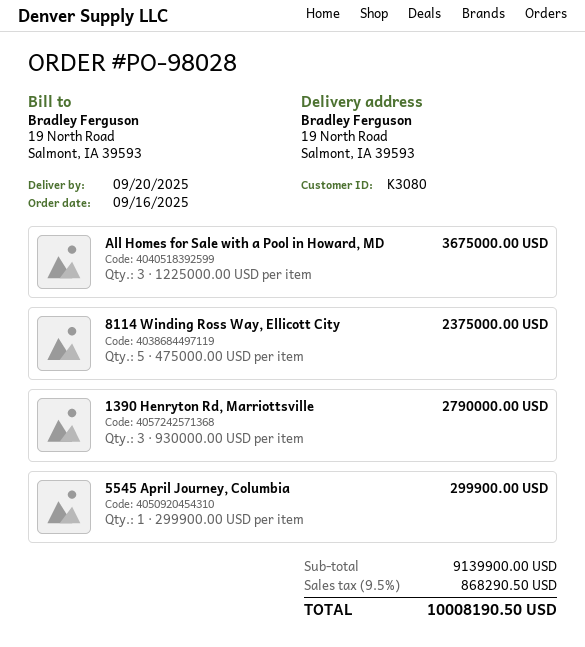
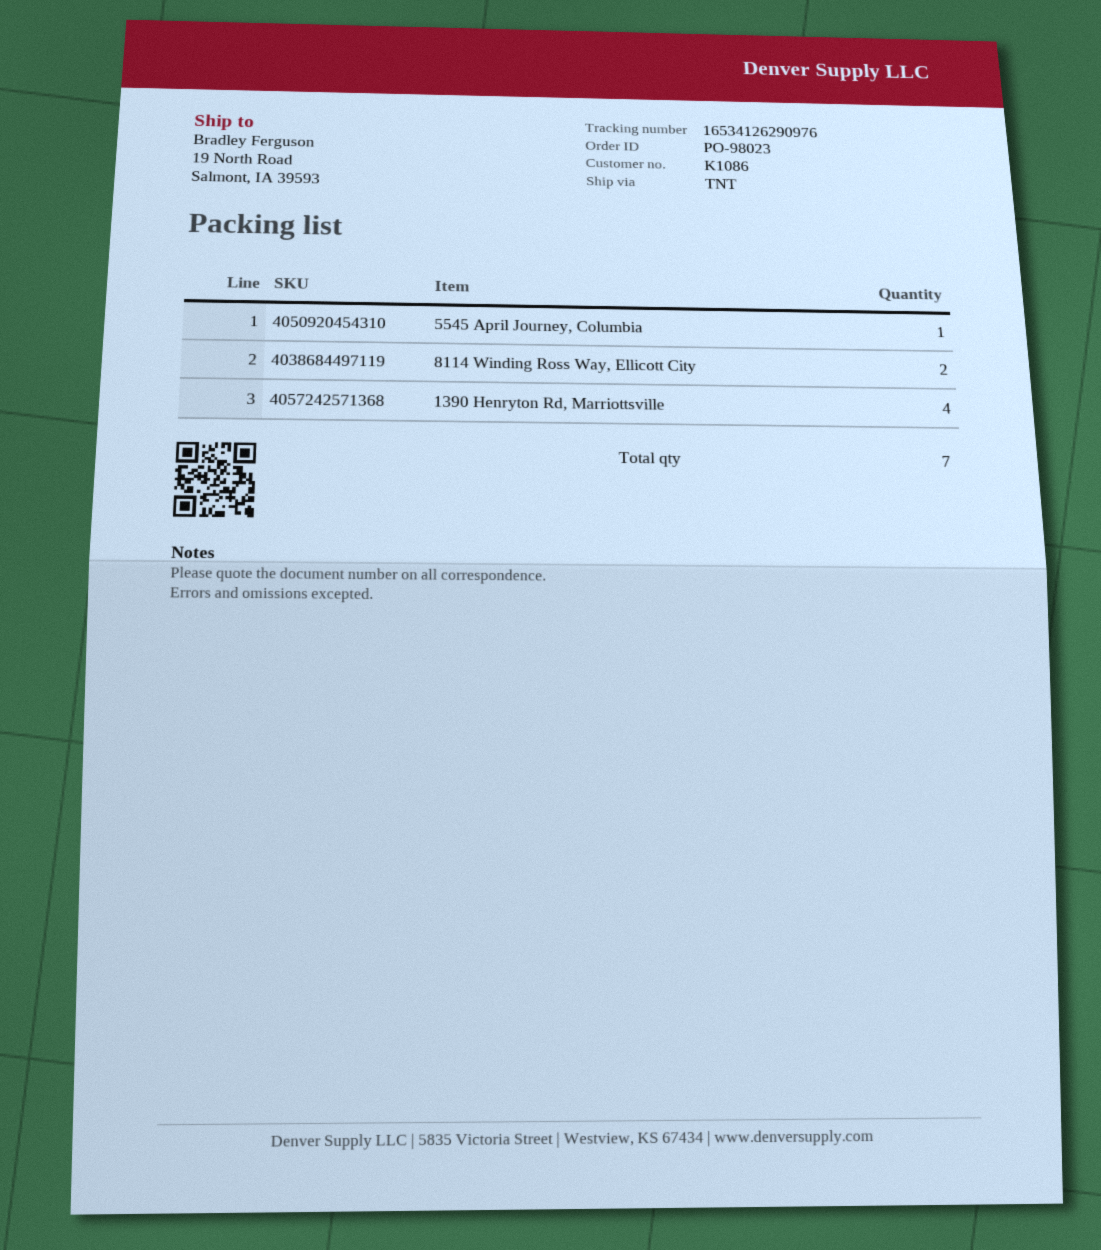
order number: PO-98028 -> PO-98023
customer number: K3080 -> K1086
All Homes for Sale with a Pool in Howard, MD: 3 -> none
8114 Winding Ross Way, Ellicott City: 5 -> 2
1390 Henryton Rd, Marriottsville: 3 -> 4

